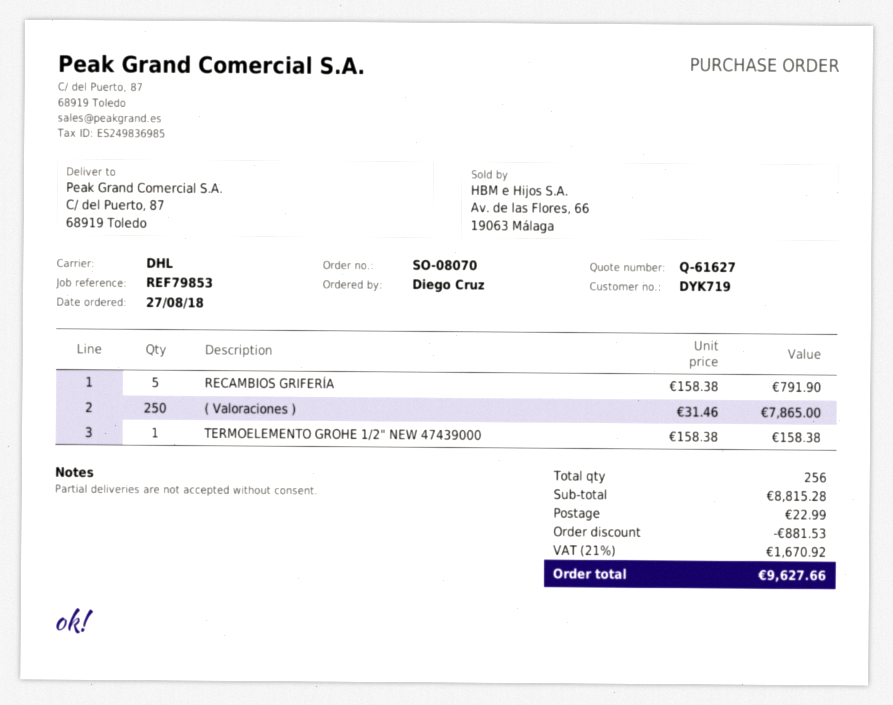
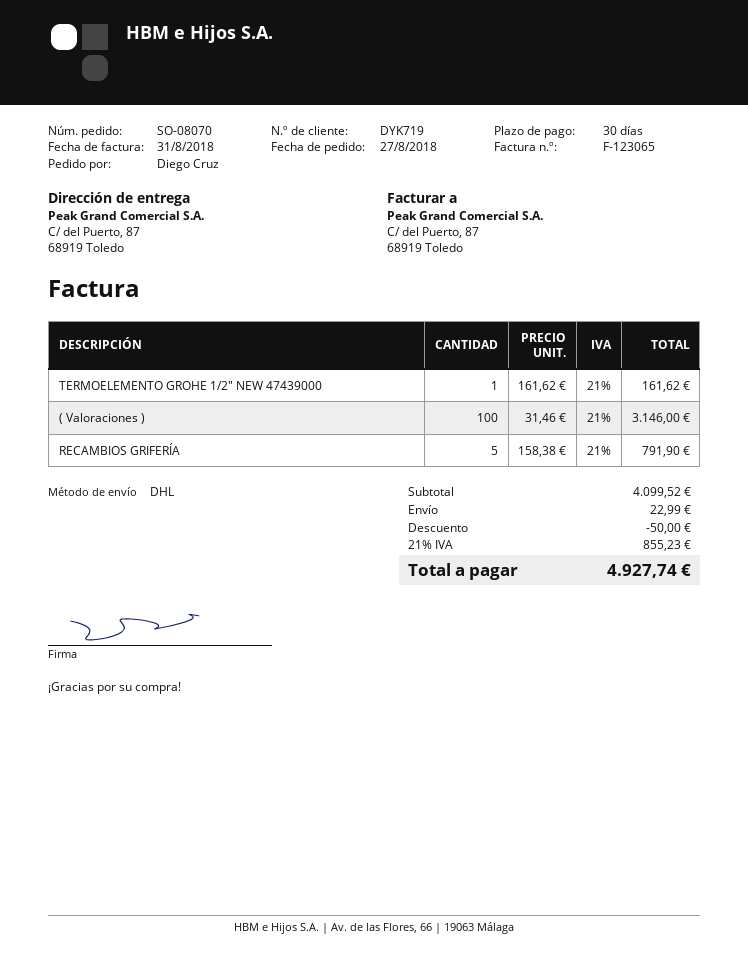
( Valoraciones ): 250 x 31.46 = 7865.00 -> 100 x 31.46 = 3146.00
TERMOELEMENTO GROHE 1/2" NEW 47439000: 1 x 158.38 = 158.38 -> 1 x 161.62 = 161.62
subtotal: 8815.28 -> 4099.52
discount: 881.53 -> 50.00
tax: 21% = 1670.92 -> 21% = 855.23
total: 9627.66 -> 4927.74

